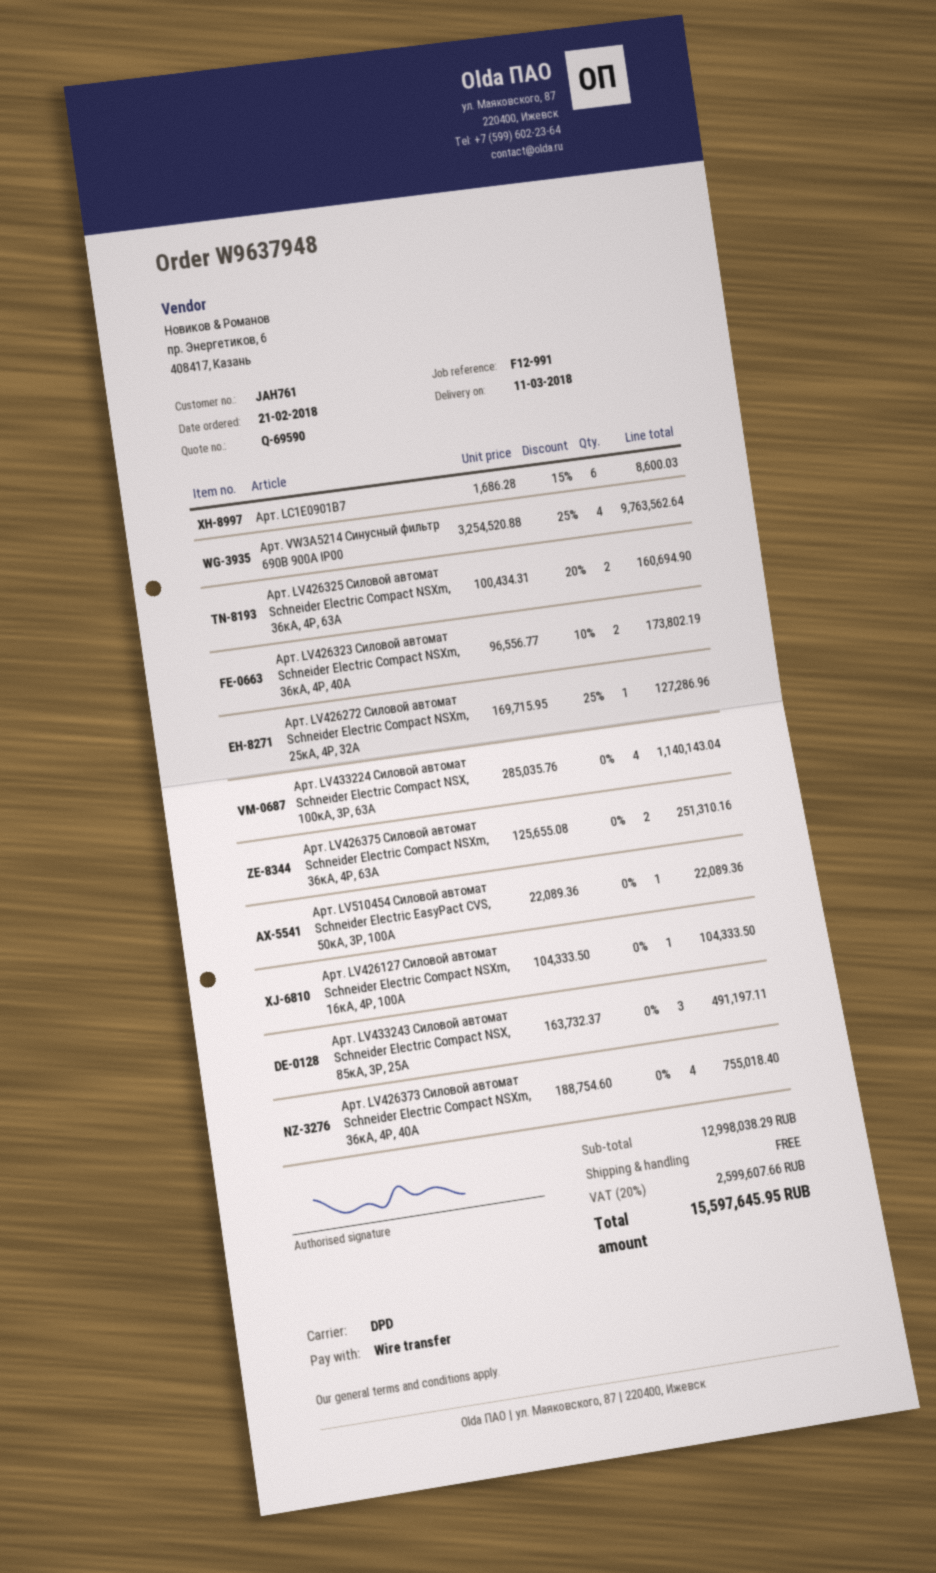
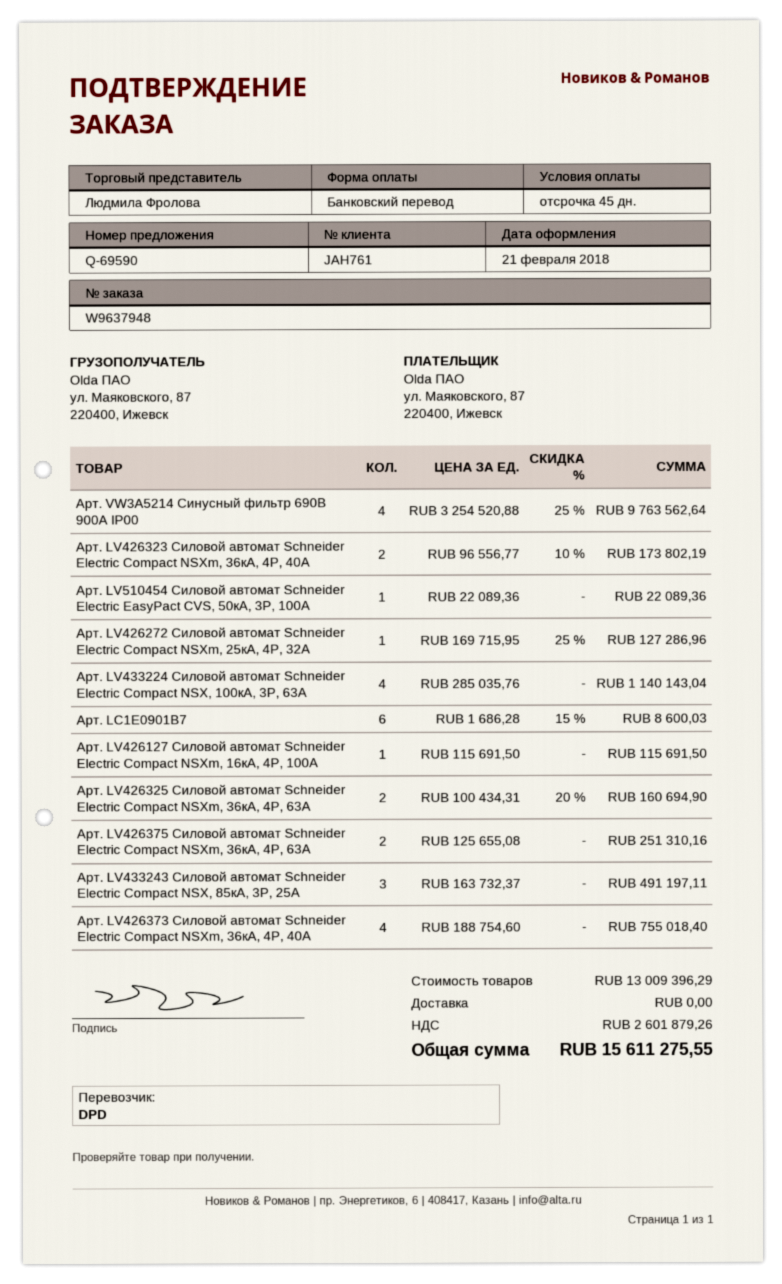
Арт. LV426127 Силовой автомат Schneider Electric Compact NSXm, 16кА, 4P, 100А: 1 x 104333.50 = 104333.50 -> 1 x 115691.50 = 115691.50
subtotal: 12998038.29 -> 13009396.29
tax: 2599607.66 -> 2601879.26
total: 15597645.95 -> 15611275.55

